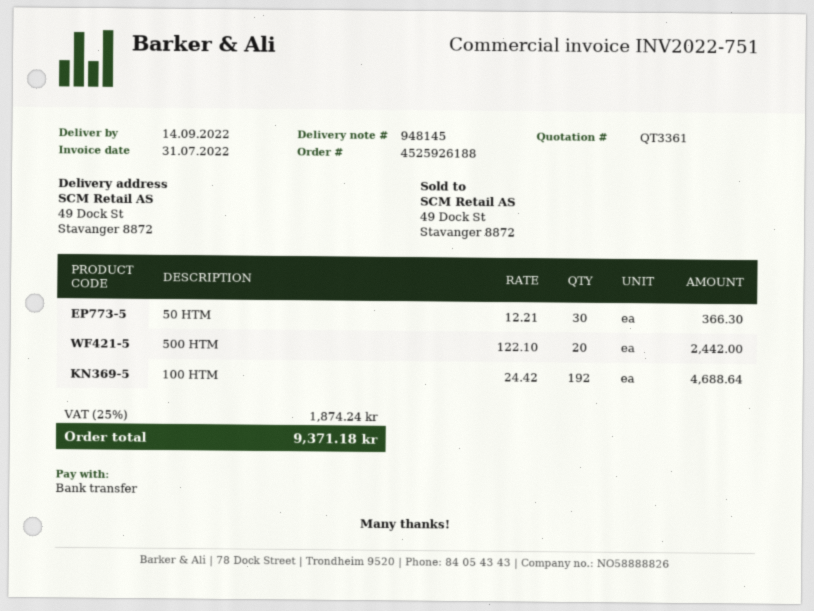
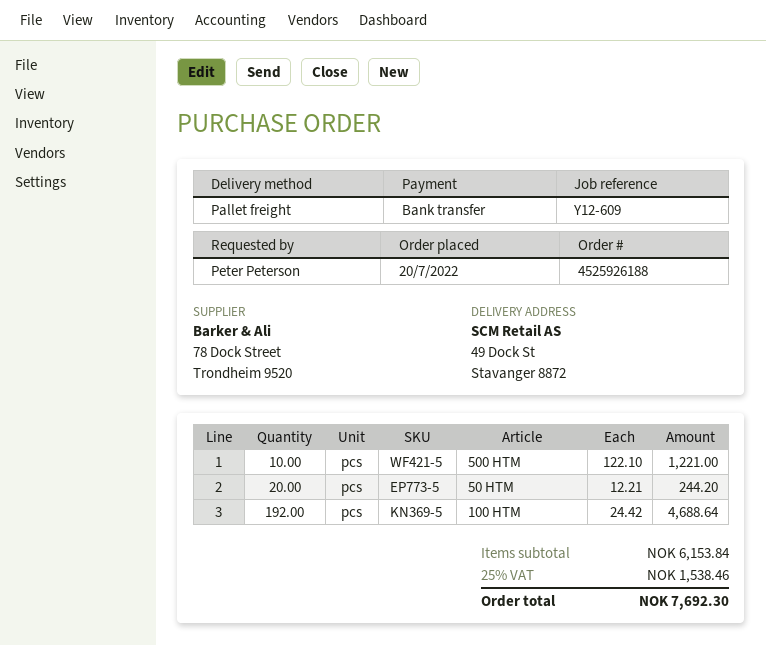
50 HTM: 30 x 12.21 = 366.30 -> 20 x 12.21 = 244.20
500 HTM: 20 x 122.10 = 2442.00 -> 10 x 122.10 = 1221.00
tax: 25% = 1874.24 -> 25% = 1538.46
total: 9371.18 -> 7692.30

